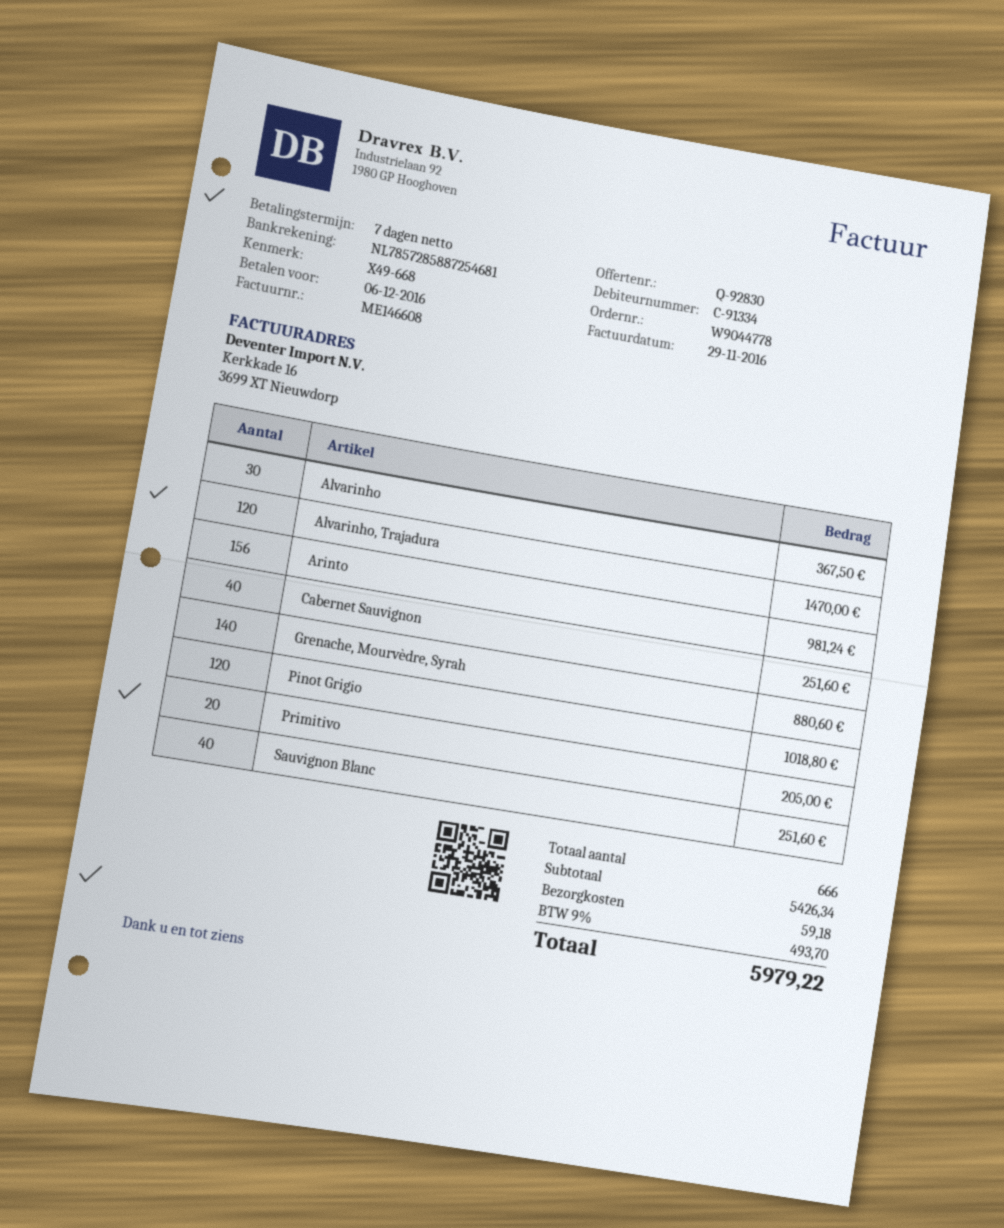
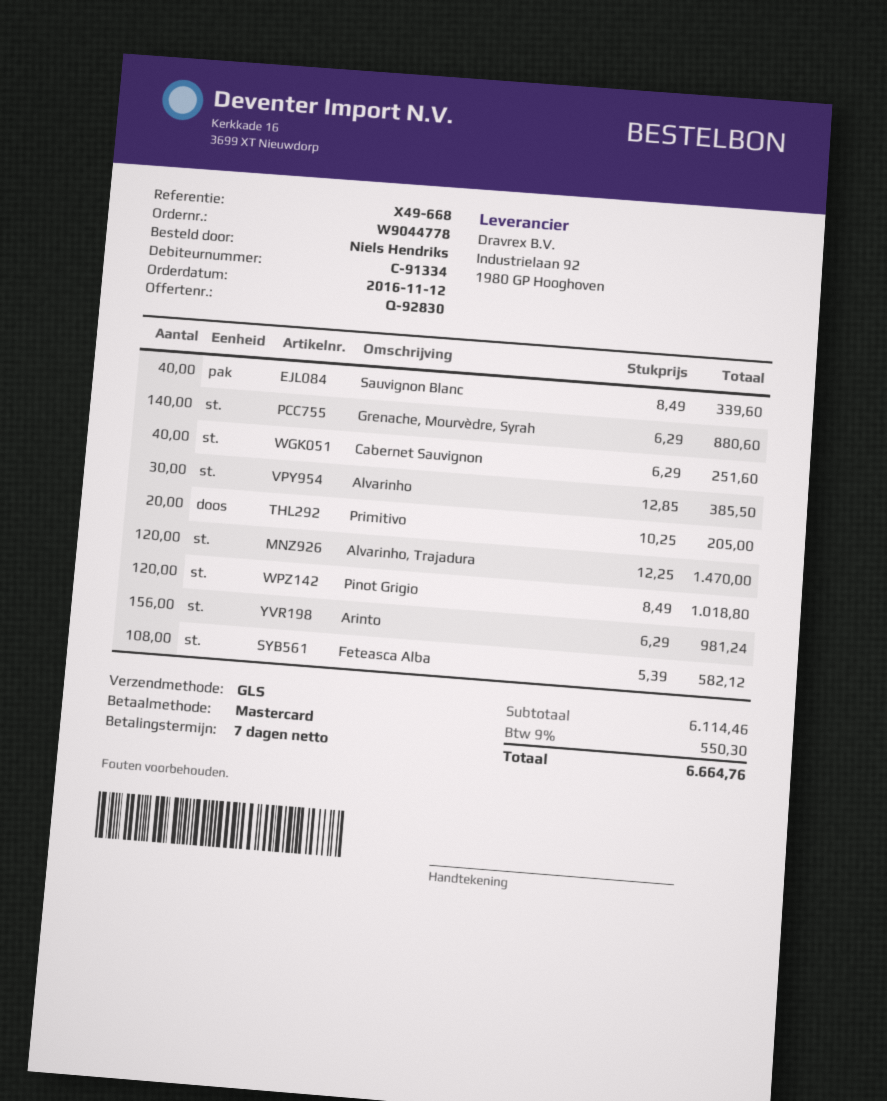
Alvarinho: 30 for 367.50 -> 30 for 385.50
Sauvignon Blanc: 40 for 251.60 -> 40 for 339.60
Feteasca Alba: none -> 108 for 582.12
subtotal: 5426.34 -> 6114.46
shipping: 59.18 -> none
tax: 9% = 493.70 -> 9% = 550.30
total: 5979.22 -> 6664.76

